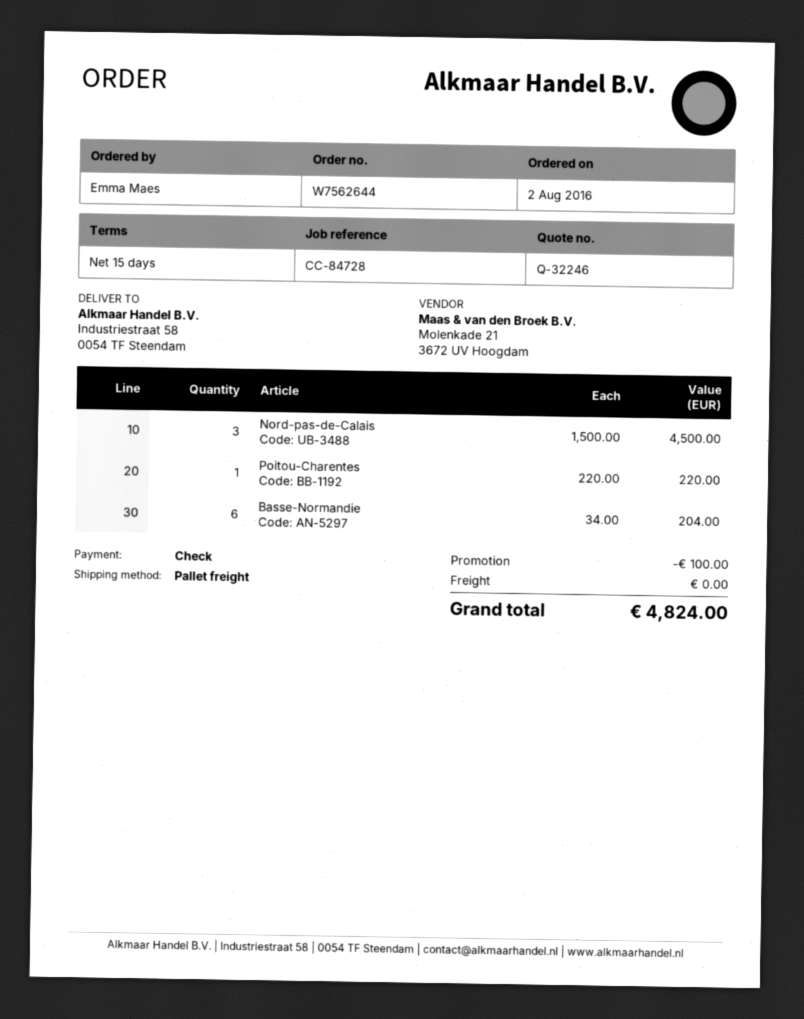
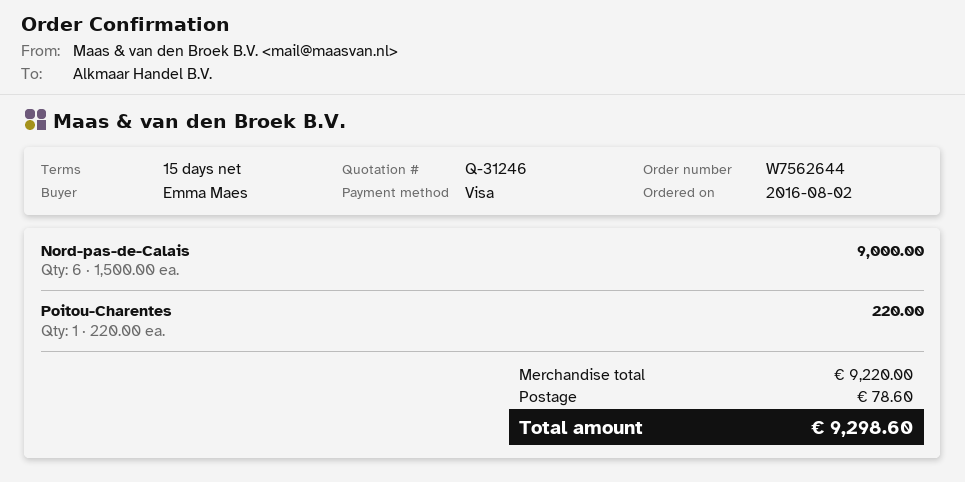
quote number: Q-32246 -> Q-31246
payment method: cheque -> Visa
Nord-pas-de-Calais: 3 x 1500.00 = 4500.00 -> 6 x 1500.00 = 9000.00
Basse-Normandie: 6 x 34.00 = 204.00 -> none
discount: 100.00 -> none
shipping: 0.00 -> 78.60
total: 4824.00 -> 9298.60

